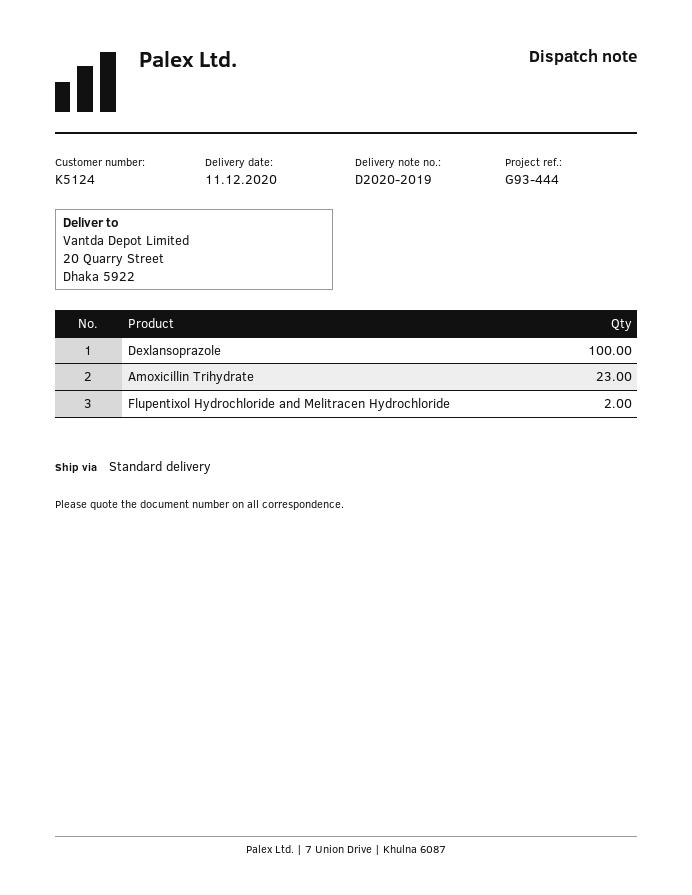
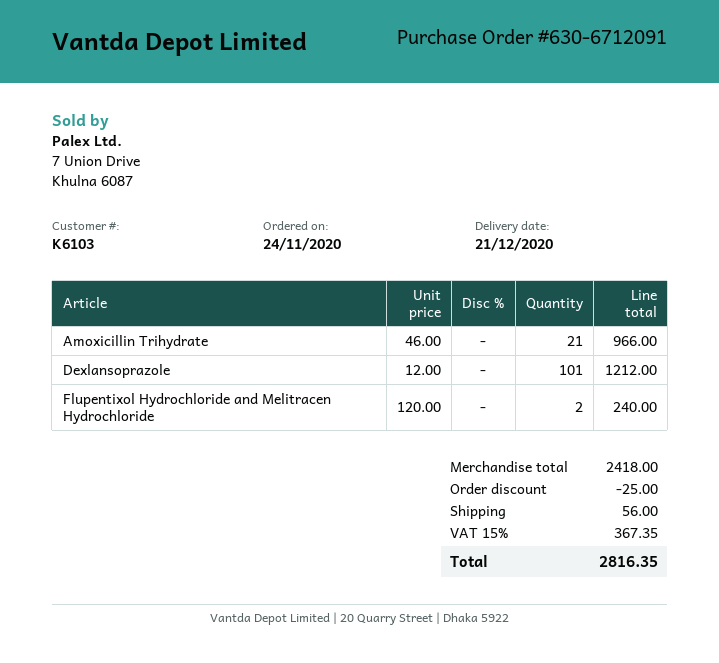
delivery date: 2020-12-11 -> 2020-12-21
customer number: K5124 -> K6103
Dexlansoprazole: 100 -> 101
Amoxicillin Trihydrate: 23 -> 21

